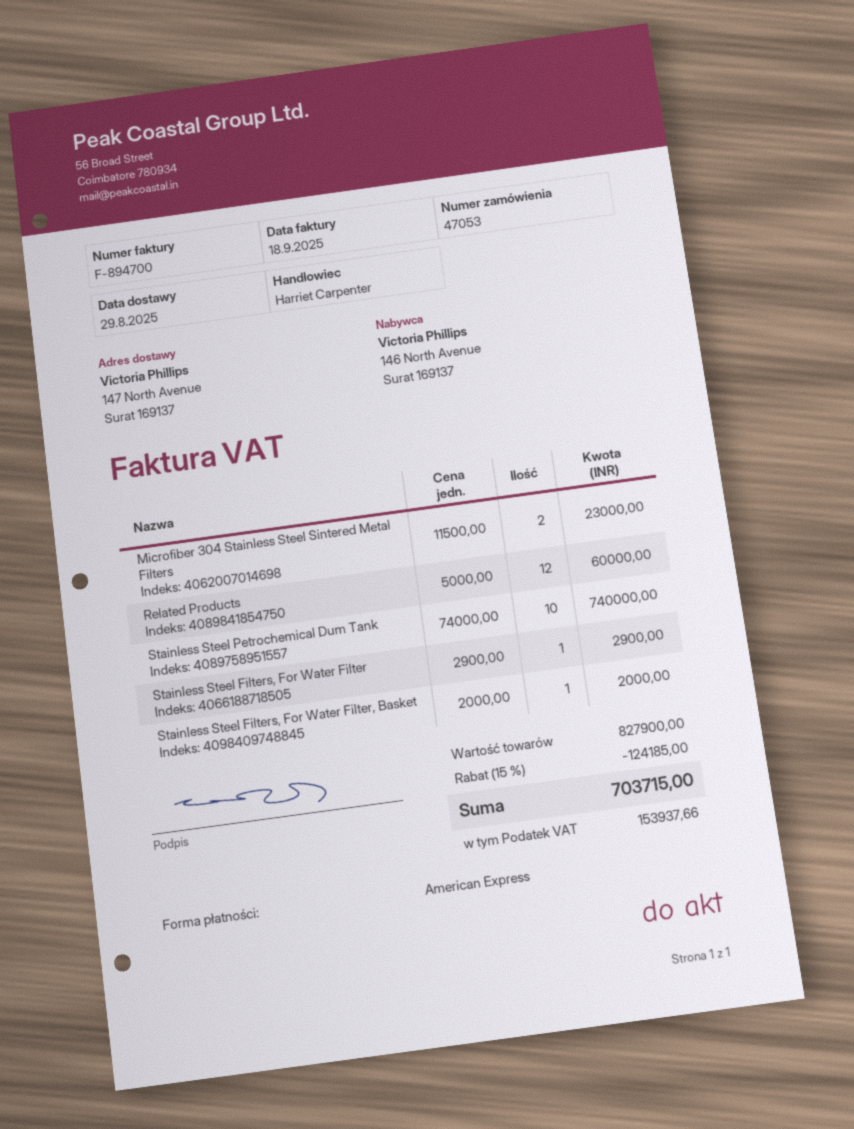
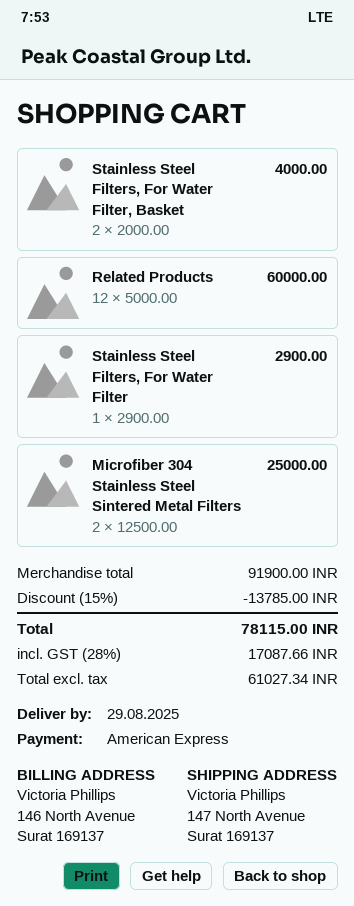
Microfiber 304 Stainless Steel Sintered Metal Filters: 2 x 11500.00 = 23000.00 -> 2 x 12500.00 = 25000.00
Stainless Steel Petrochemical Dum Tank: 10 x 74000.00 = 740000.00 -> none
Stainless Steel Filters, For Water Filter, Basket: 1 x 2000.00 = 2000.00 -> 2 x 2000.00 = 4000.00
subtotal: 827900.00 -> 91900.00
discount: 15% = 124185.00 -> 15% = 13785.00
tax: 153937.66 -> 17087.66
total: 703715.00 -> 78115.00

